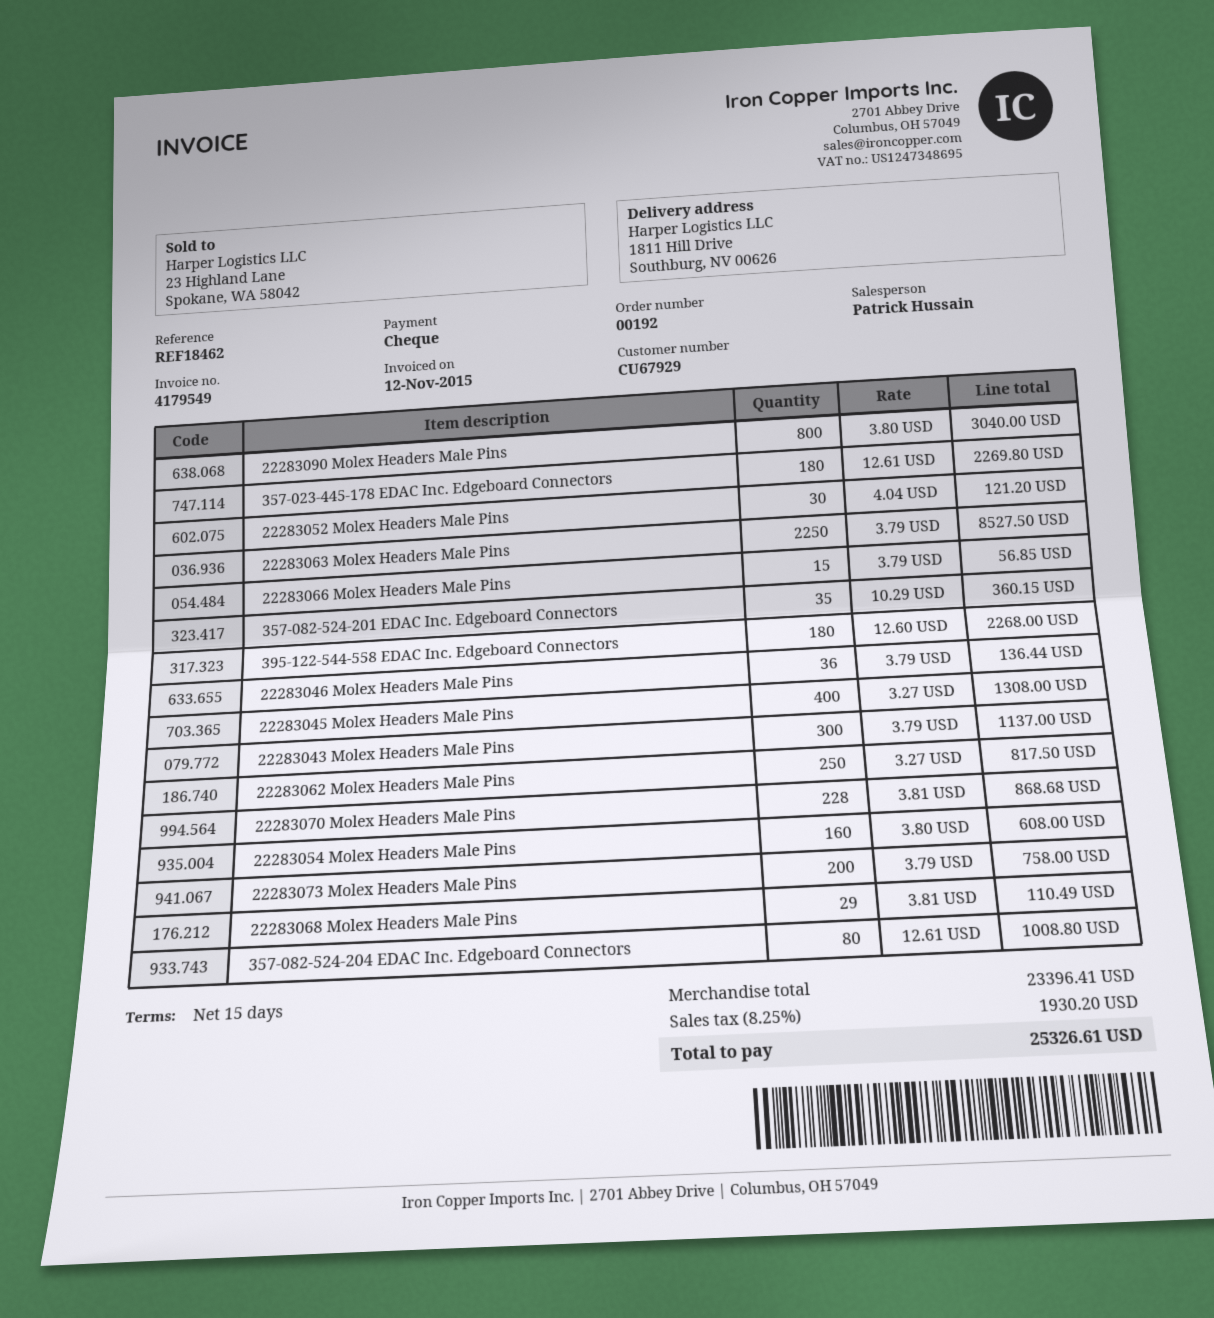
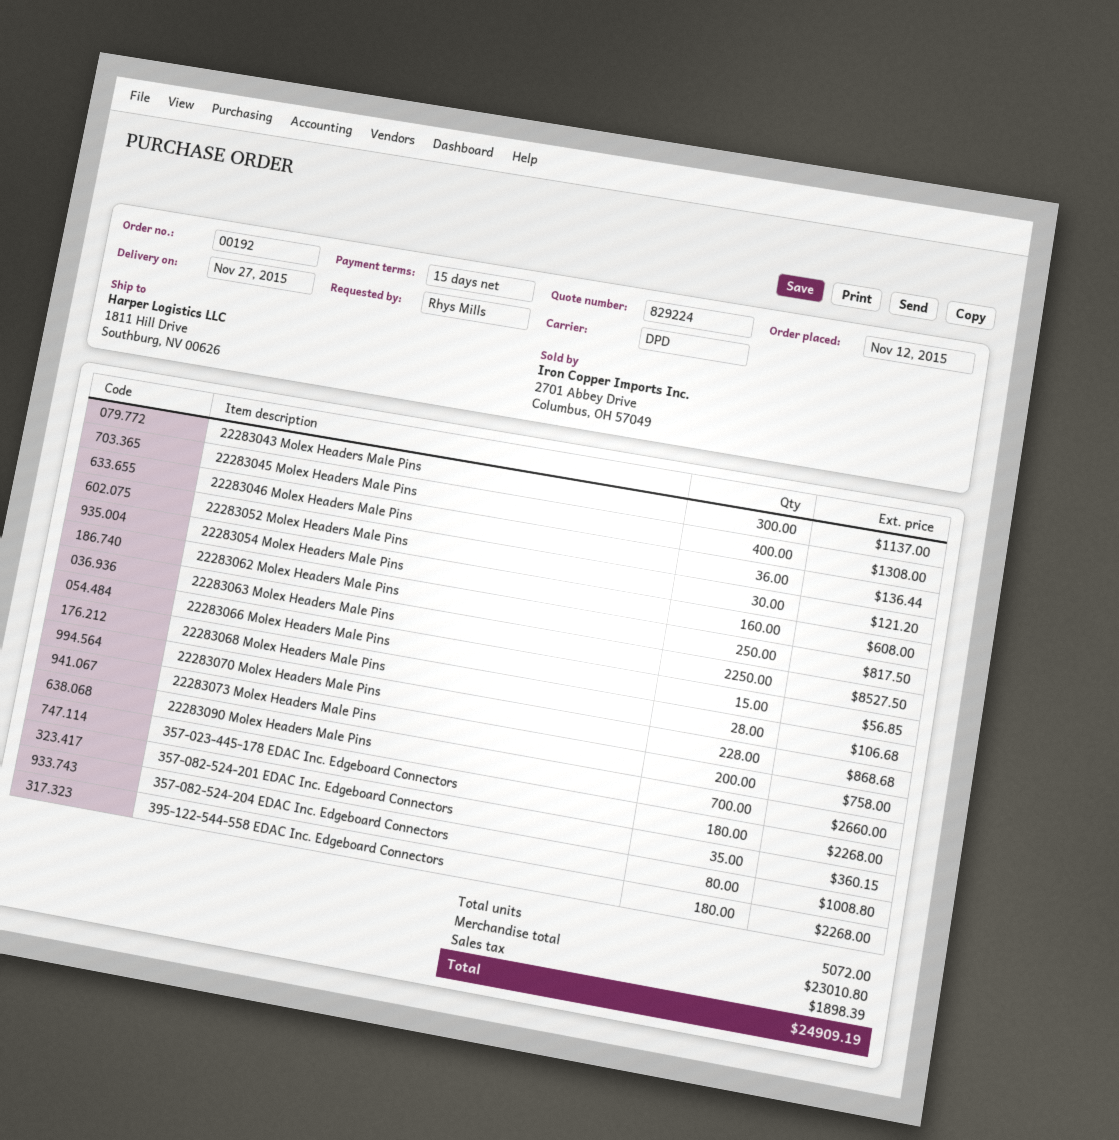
22283090 Molex Headers Male Pins: 800 for 3040.00 -> 700 for 2660.00
357-023-445-178 EDAC Inc. Edgeboard Connectors: 180 for 2269.80 -> 180 for 2268.00
22283068 Molex Headers Male Pins: 29 for 110.49 -> 28 for 106.68
subtotal: 23396.41 -> 23010.80
tax: 1930.20 -> 1898.39
total: 25326.61 -> 24909.19

